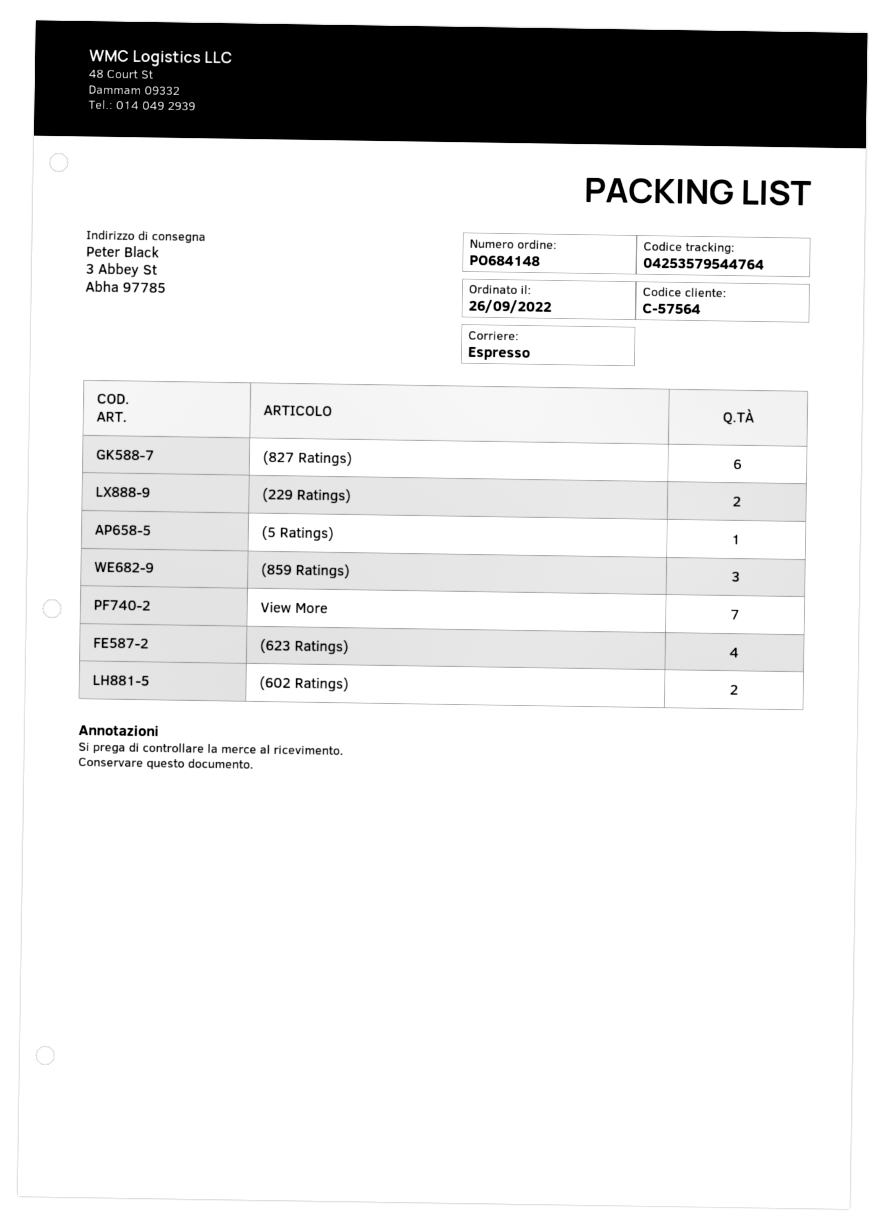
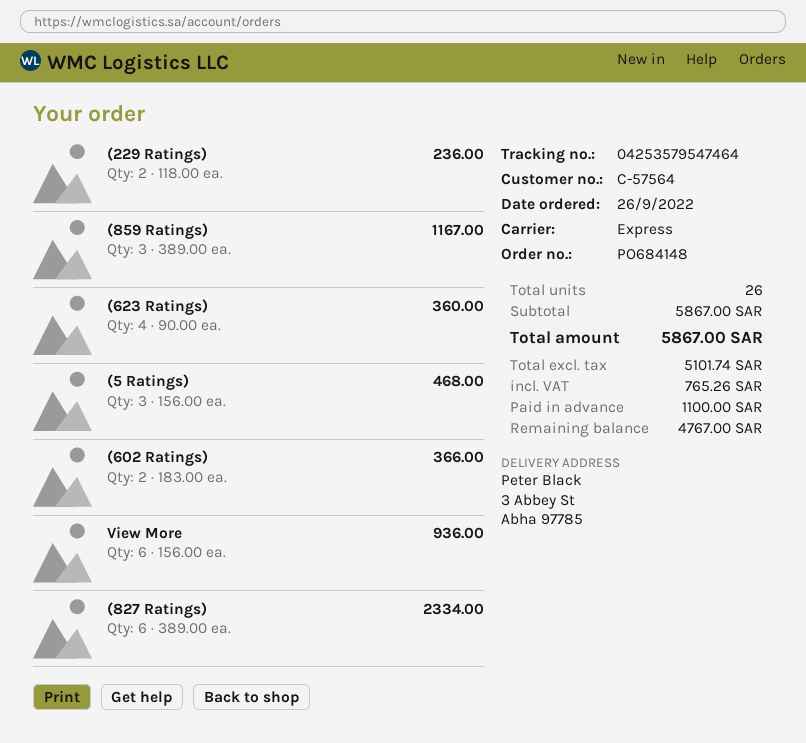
tracking number: 04253579544764 -> 04253579547464
(5 Ratings): 1 -> 3
View More: 7 -> 6

